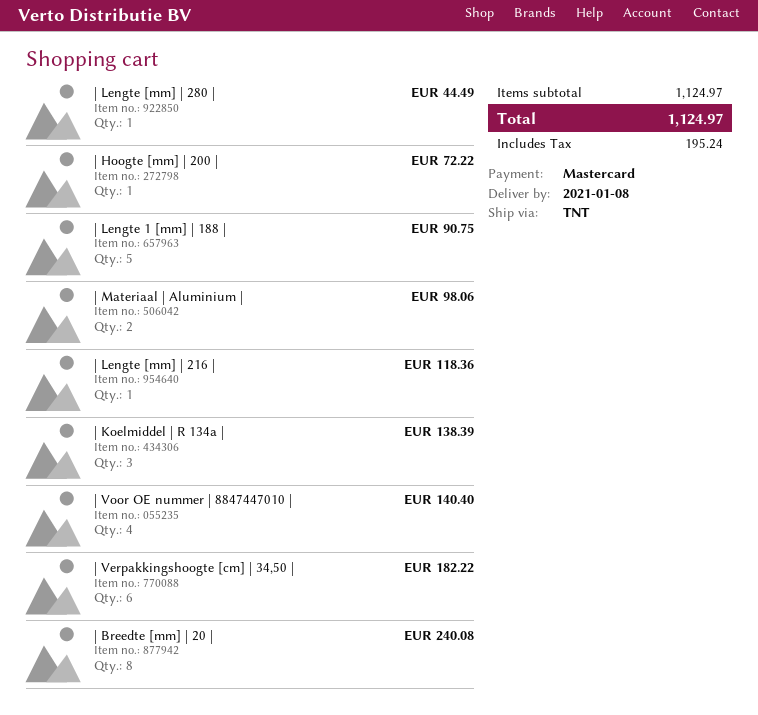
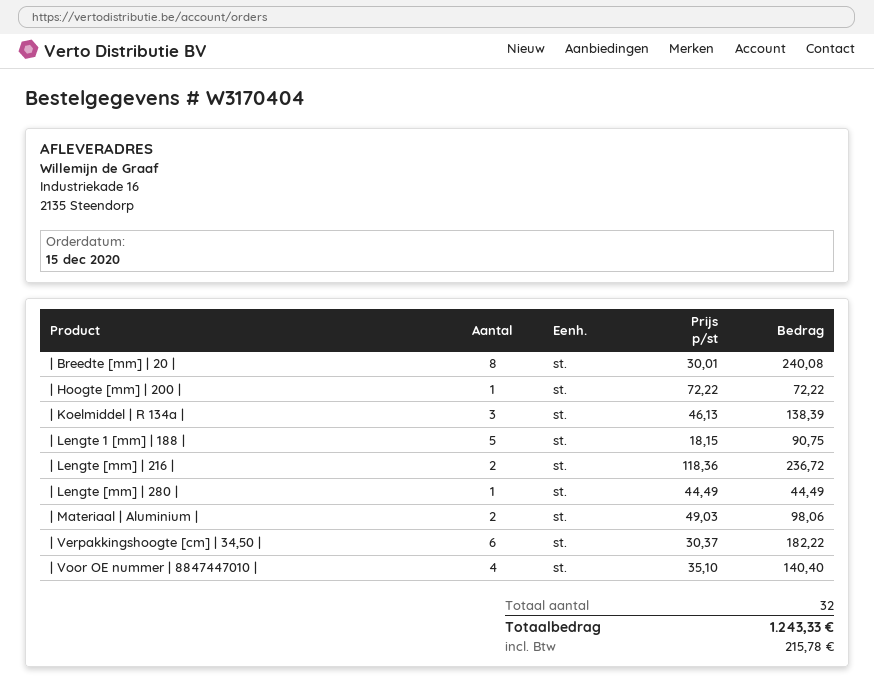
| Lengte [mm] | 216 |: 1 for 118.36 -> 2 for 236.72
tax: 195.24 -> 215.78
total: 1124.97 -> 1243.33

